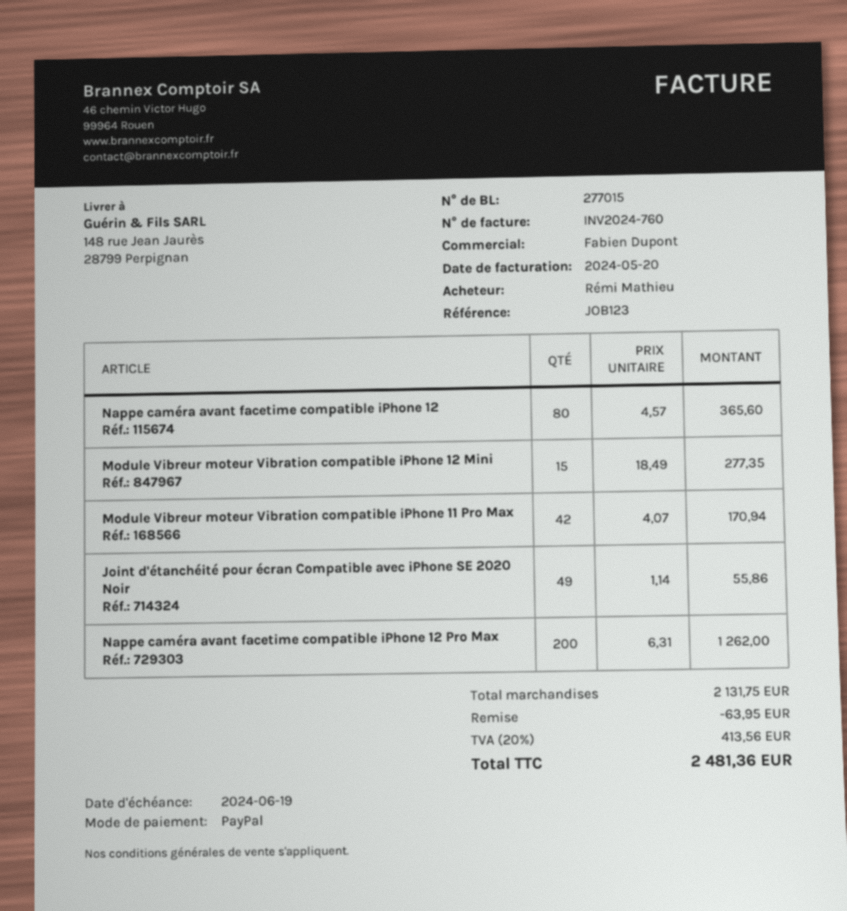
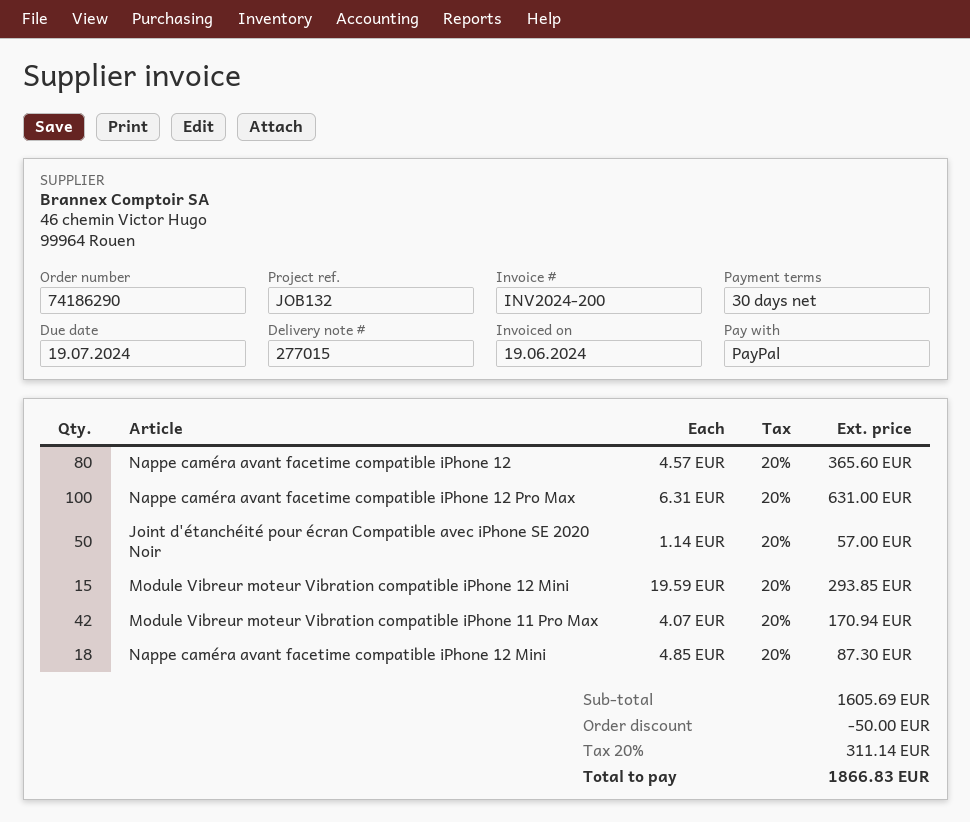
invoice number: INV2024-760 -> INV2024-200
invoice date: 2024-05-20 -> 2024-06-19
due date: 2024-06-19 -> 2024-07-19
reference: JOB123 -> JOB132
Module Vibreur moteur Vibration compatible iPhone 12 Mini: 15 x 18.49 = 277.35 -> 15 x 19.59 = 293.85
Joint d'étanchéité pour écran Compatible avec iPhone SE 2020 Noir: 49 x 1.14 = 55.86 -> 50 x 1.14 = 57.00
Nappe caméra avant facetime compatible iPhone 12 Pro Max: 200 x 6.31 = 1262.00 -> 100 x 6.31 = 631.00
Nappe caméra avant facetime compatible iPhone 12 Mini: none -> 18 x 4.85 = 87.30
subtotal: 2131.75 -> 1605.69
discount: 63.95 -> 50.00
tax: 20% = 413.56 -> 20% = 311.14
total: 2481.36 -> 1866.83

